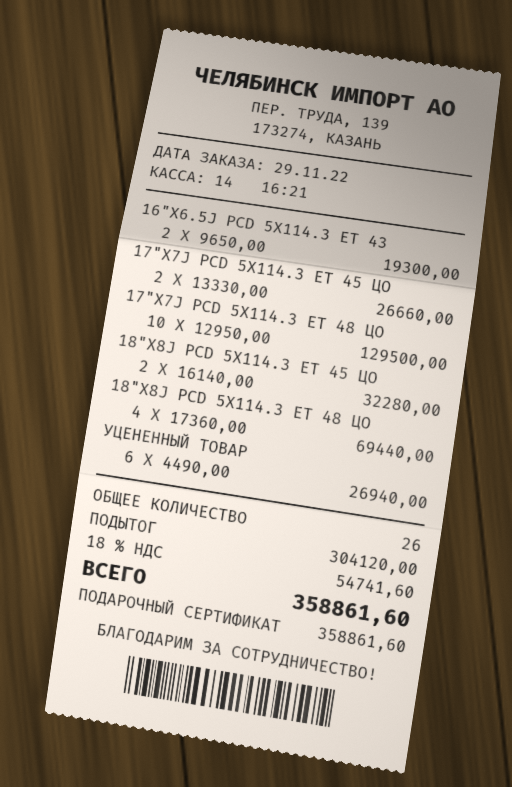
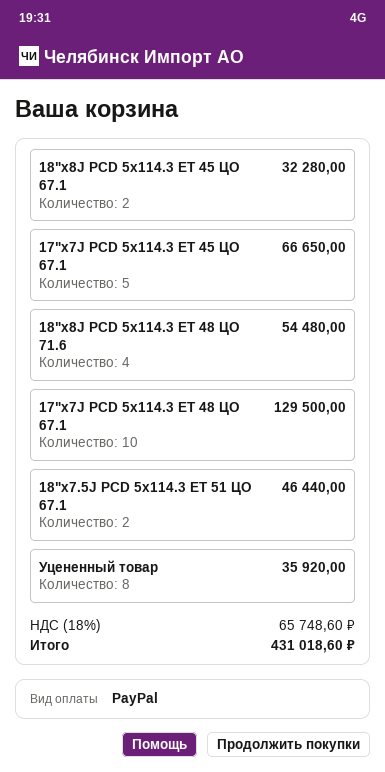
payment method: gift card -> PayPal
16"X6.5J PCD 5X114.3 ЕТ 43: 2 for 19300.00 -> none
17"X7J PCD 5X114.3 ЕТ 45 ЦО: 2 for 26660.00 -> 5 for 66650.00
18"X8J PCD 5X114.3 ЕТ 48 ЦО: 4 for 69440.00 -> 4 for 54480.00
УЦЕНЕННЫЙ ТОВАР: 6 for 26940.00 -> 8 for 35920.00
18"x7.5J PCD 5x114.3 ЕТ 51 ЦО 67.1: none -> 2 for 46440.00
tax: 18% = 54741.60 -> 18% = 65748.60
total: 358861.60 -> 431018.60

